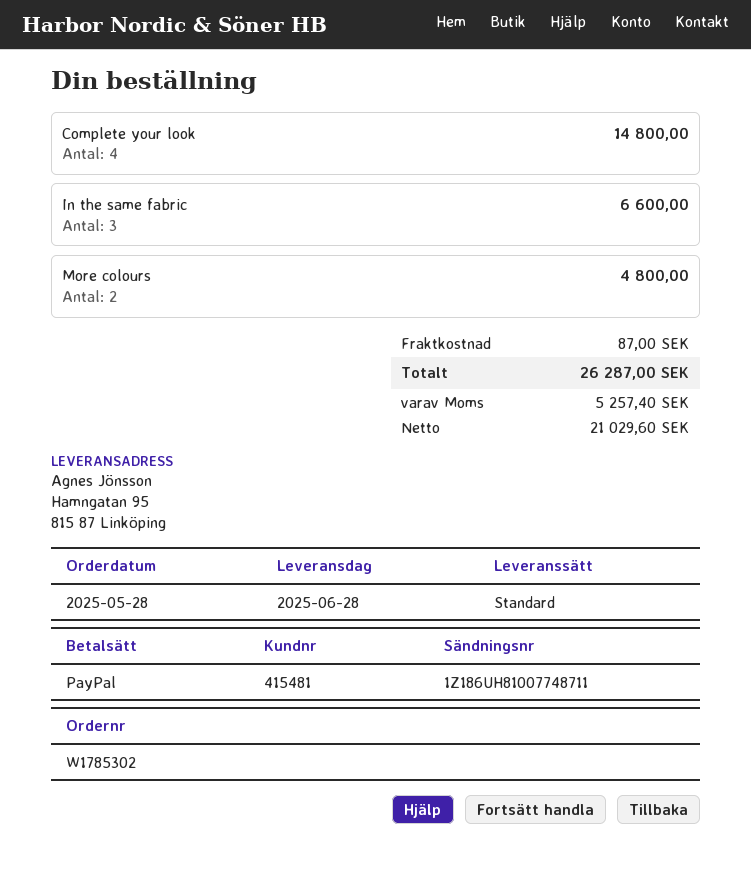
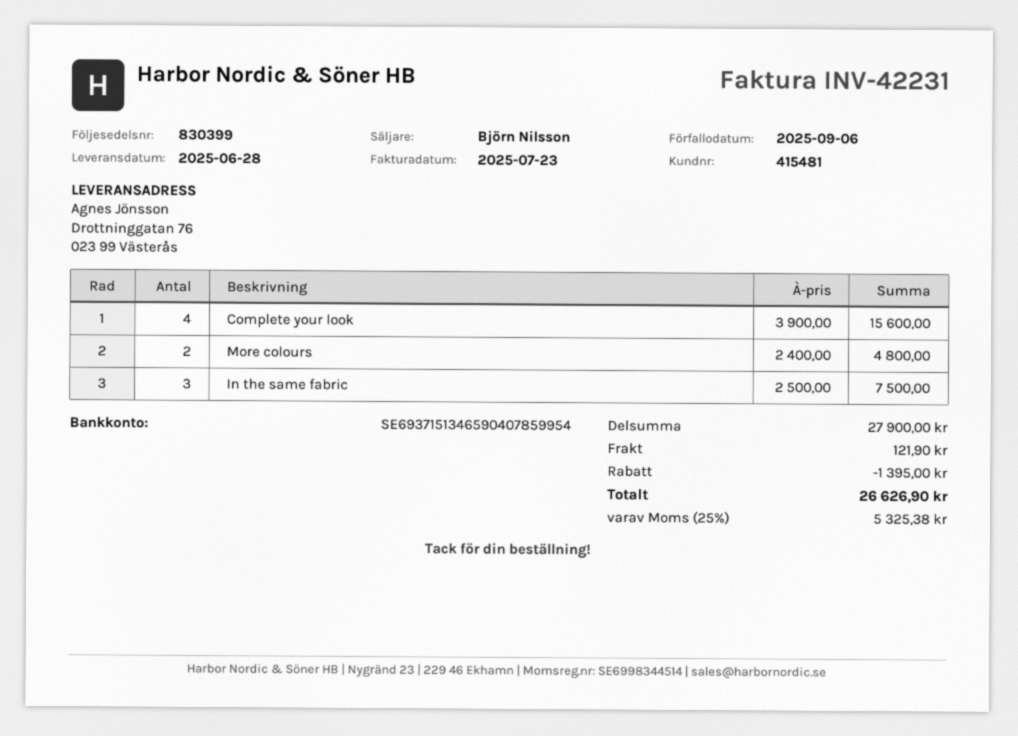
ship to: Hamngatan 95, 815 87 Linköping -> Drottninggatan 76, 023 99 Västerås
Complete your look: 4 for 14800.00 -> 4 for 15600.00
In the same fabric: 3 for 6600.00 -> 3 for 7500.00
discount: none -> 1395.00
shipping: 87.00 -> 121.90
tax: 5257.40 -> 5325.38
total: 26287.00 -> 26626.90

